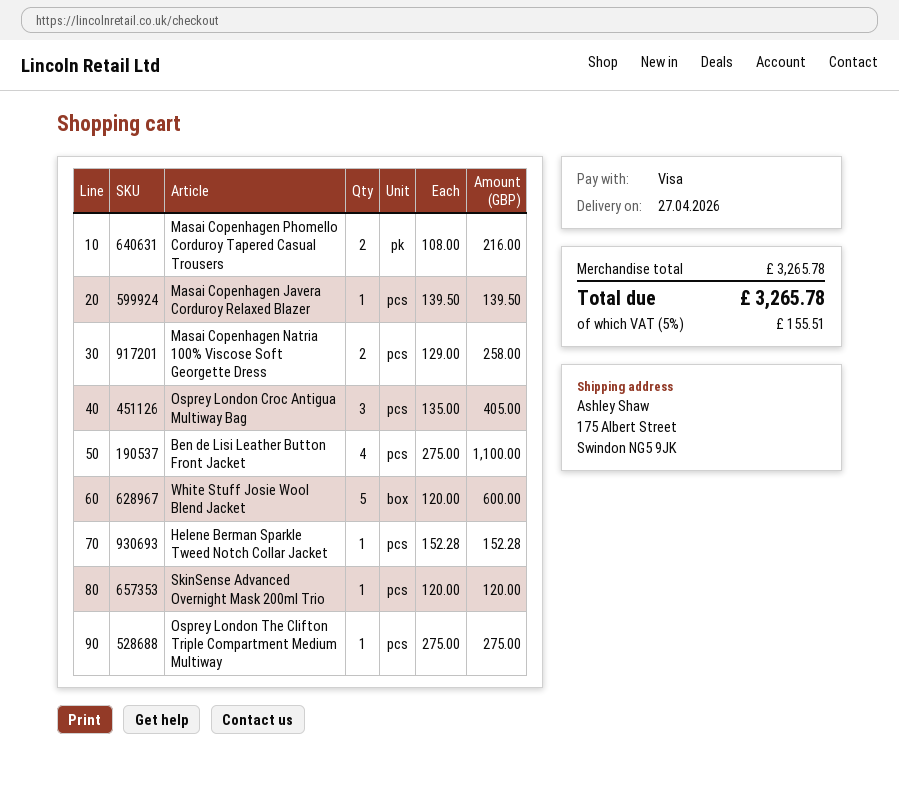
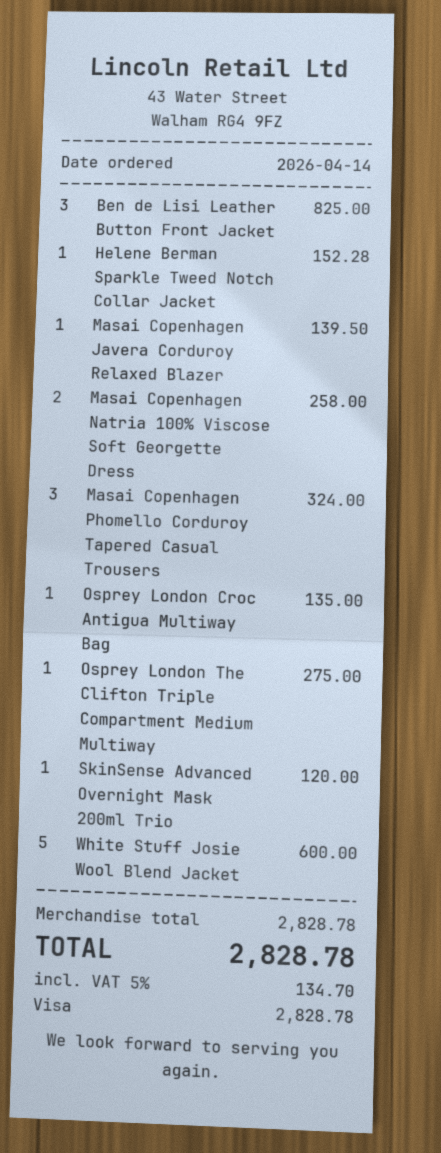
Masai Copenhagen Phomello Corduroy Tapered Casual Trousers: 2 for 216.00 -> 3 for 324.00
Osprey London Croc Antigua Multiway Bag: 3 for 405.00 -> 1 for 135.00
Ben de Lisi Leather Button Front Jacket: 4 for 1100.00 -> 3 for 825.00
subtotal: 3265.78 -> 2828.78
tax: 5% = 155.51 -> 5% = 134.70
total: 3265.78 -> 2828.78

